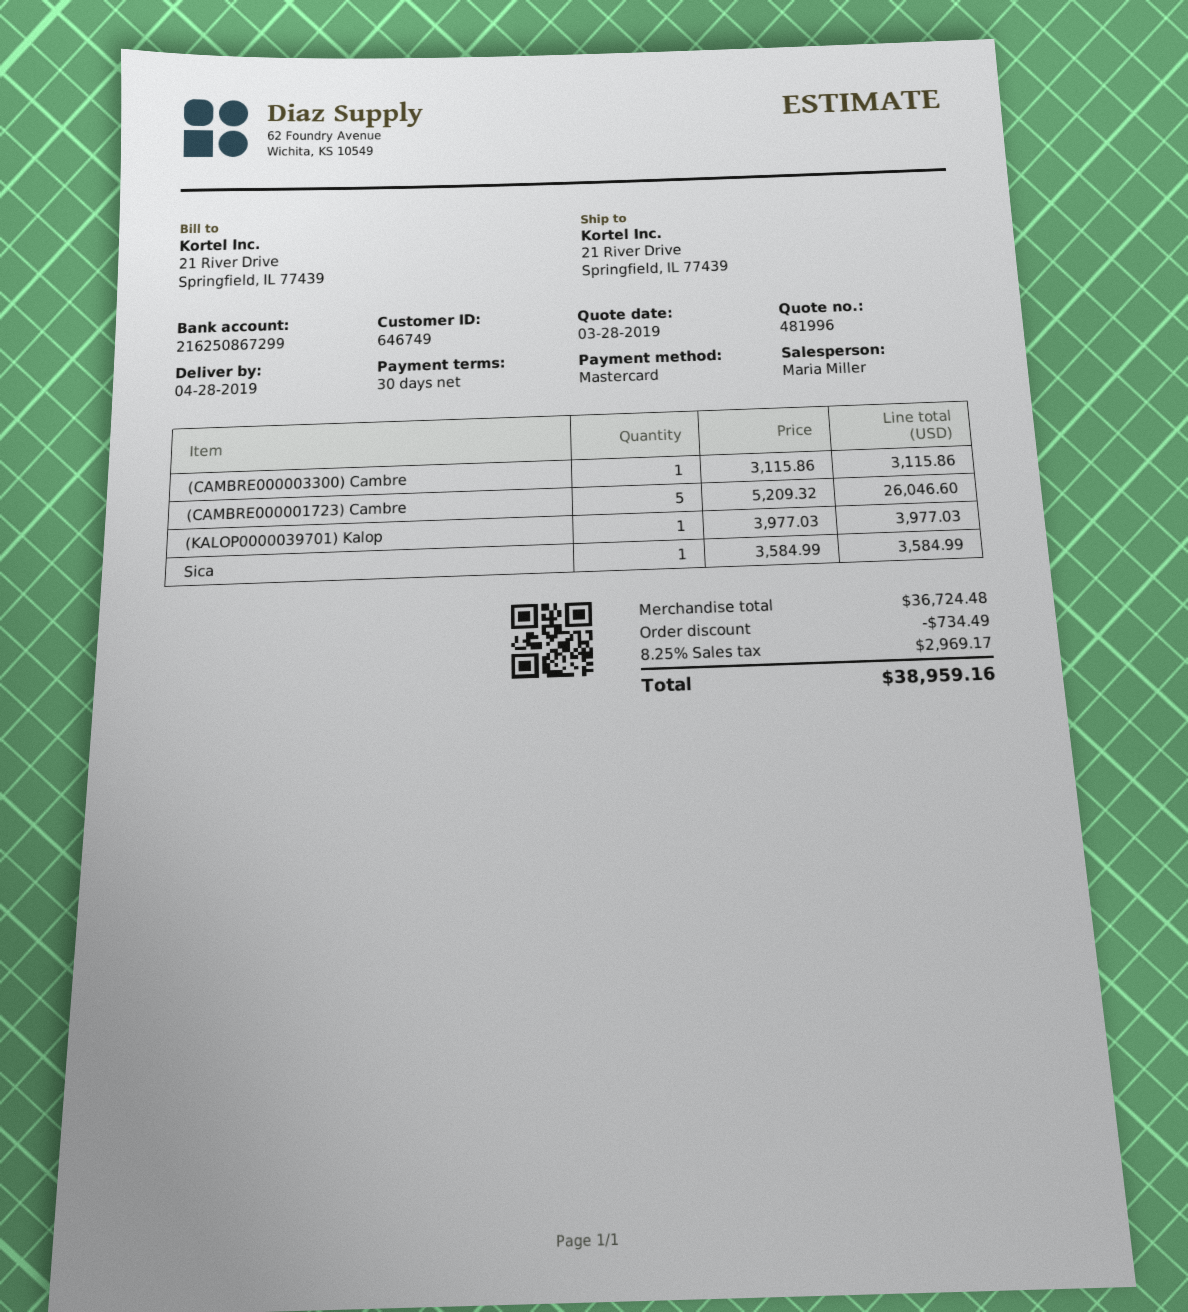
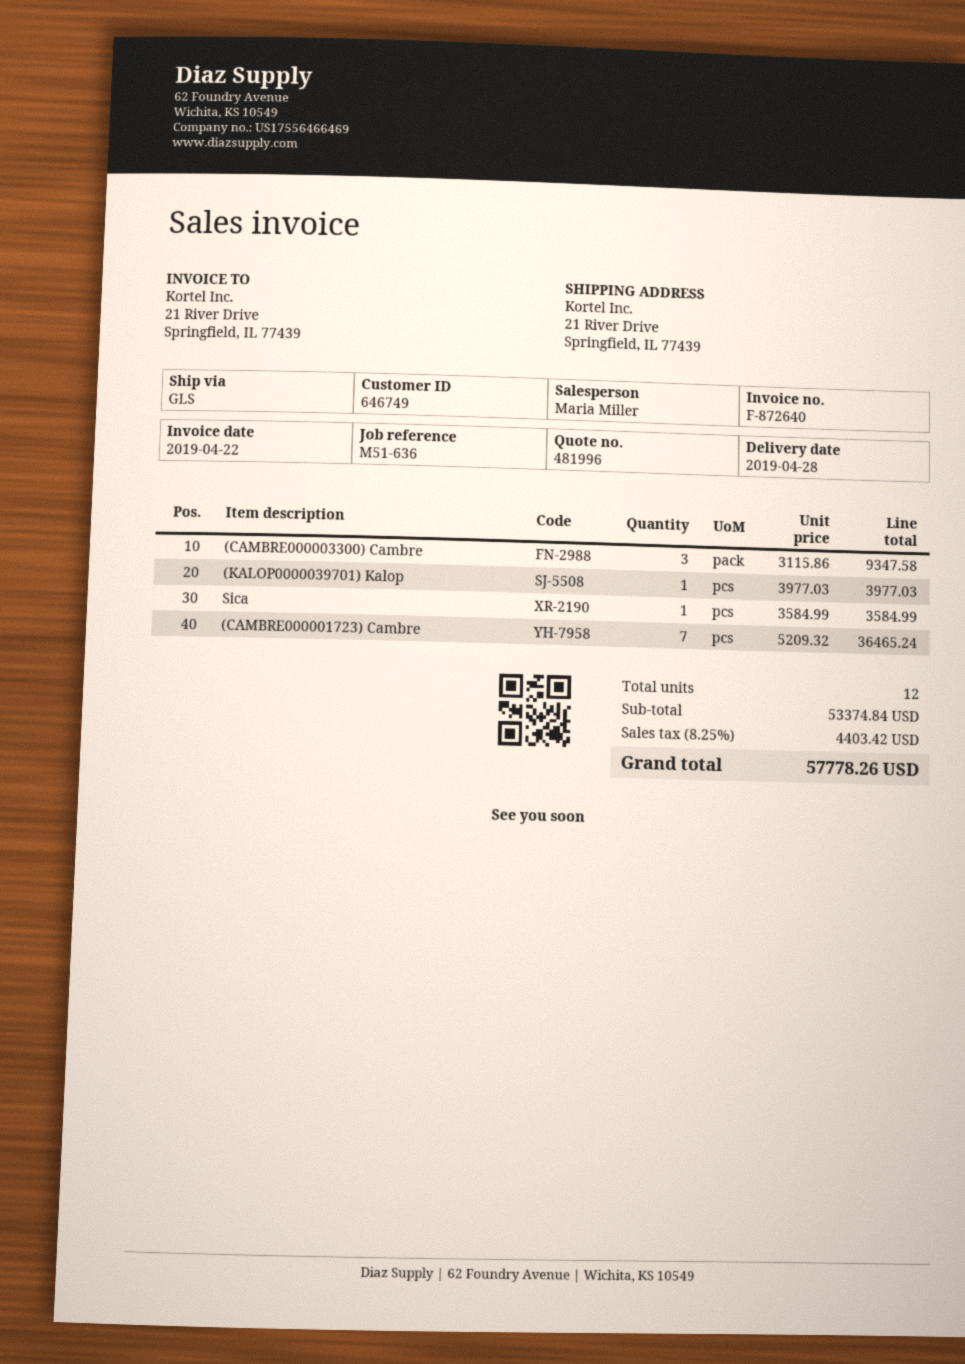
(CAMBRE000003300) Cambre: 1 x 3115.86 = 3115.86 -> 3 x 3115.86 = 9347.58
(CAMBRE000001723) Cambre: 5 x 5209.32 = 26046.60 -> 7 x 5209.32 = 36465.24
subtotal: 36724.48 -> 53374.84
discount: 734.49 -> none
tax: 8.25% = 2969.17 -> 8.25% = 4403.42
total: 38959.16 -> 57778.26

